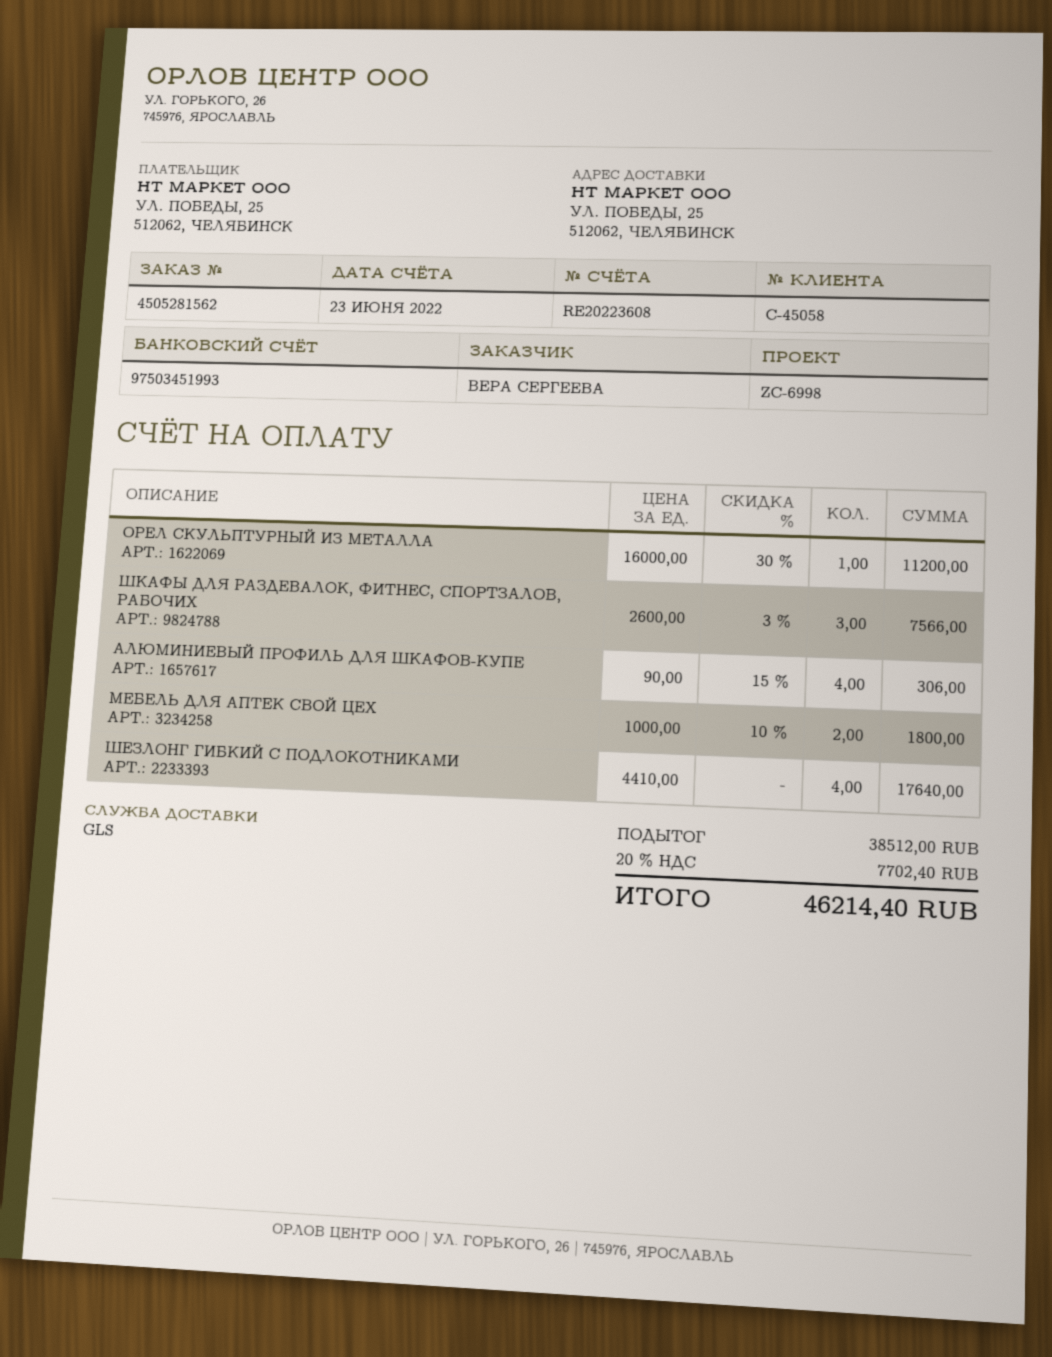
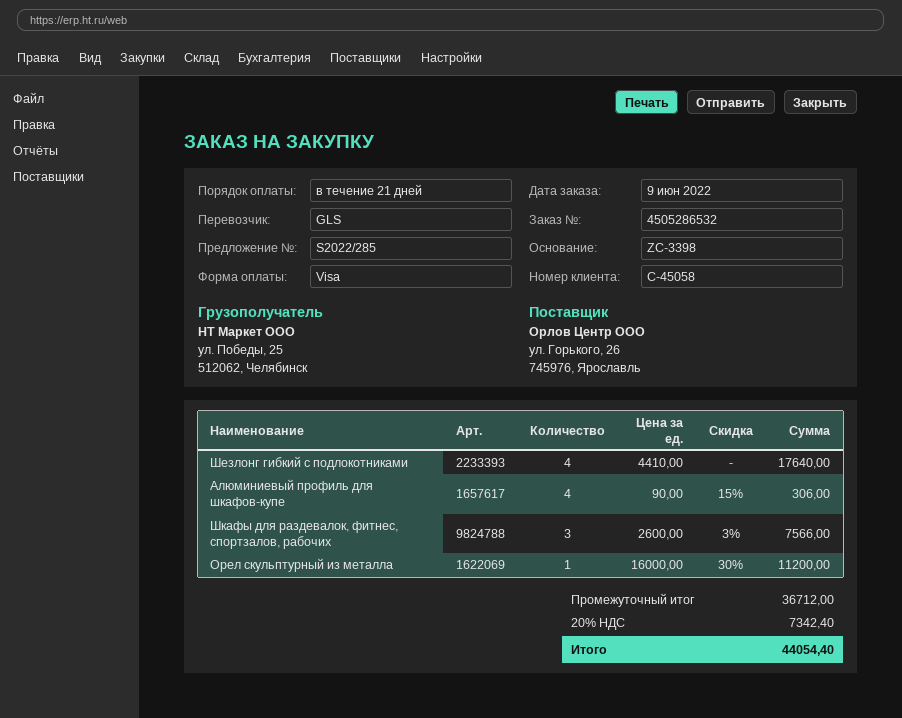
order number: 4505281562 -> 4505286532
reference: ZC-6998 -> ZC-3398
МЕБЕЛЬ ДЛЯ АПТЕК СВОЙ ЦЕХ: 2 x 1000.00 - 10% = 1800.00 -> none
subtotal: 38512.00 -> 36712.00
tax: 20% = 7702.40 -> 20% = 7342.40
total: 46214.40 -> 44054.40

